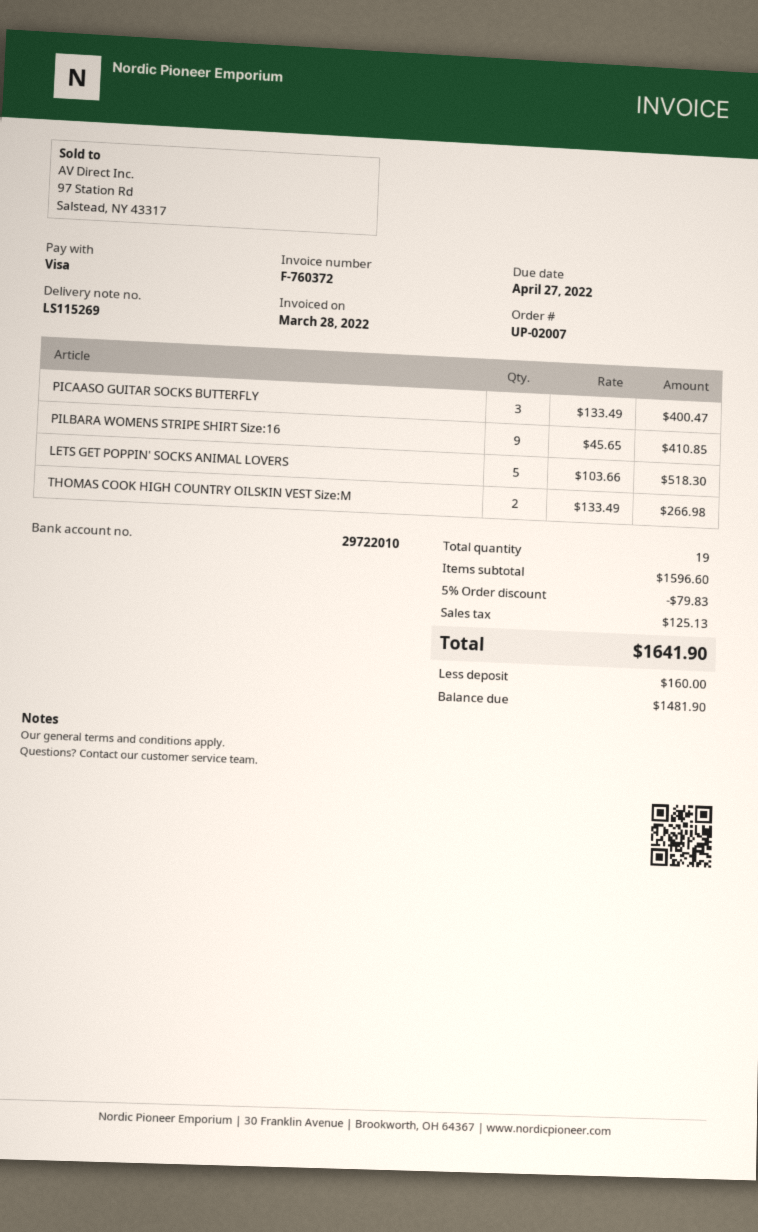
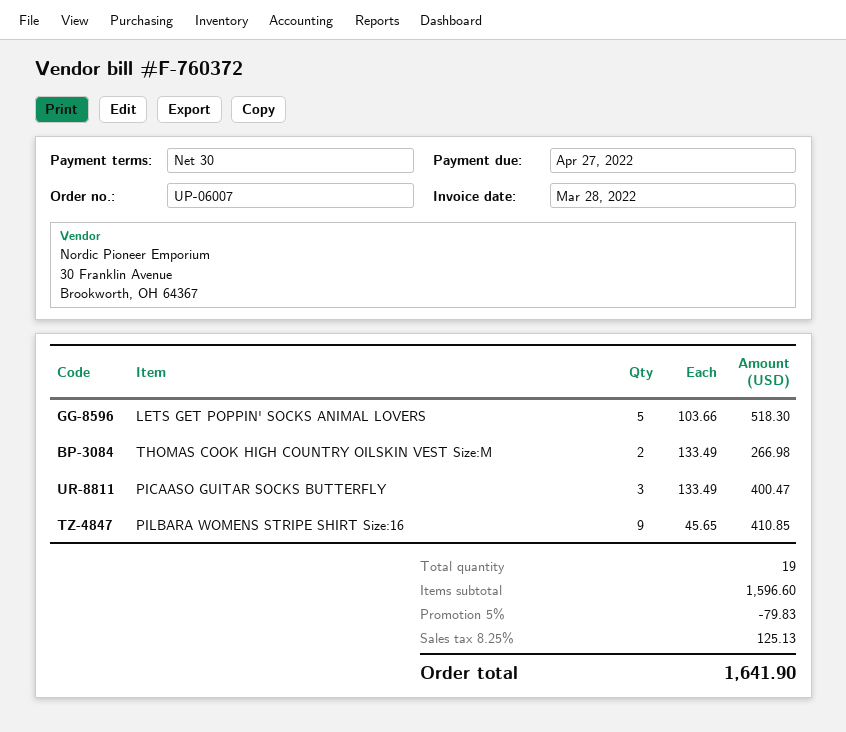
order number: UP-02007 -> UP-06007

